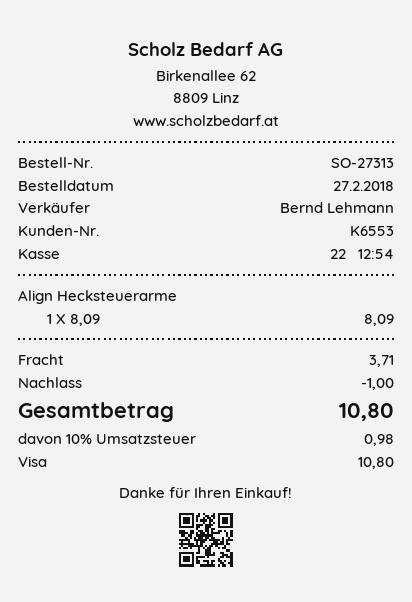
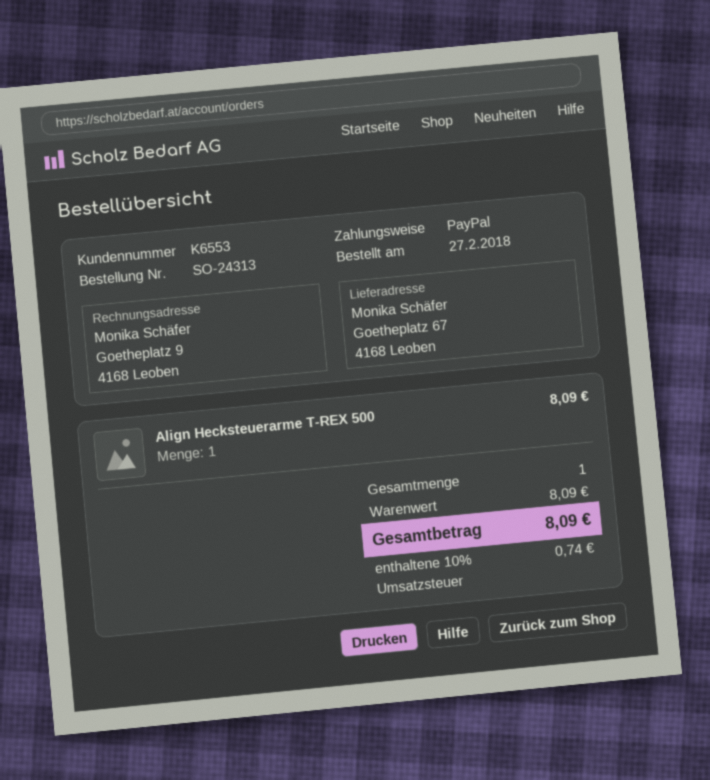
order number: SO-27313 -> SO-24313
payment method: Visa -> PayPal
discount: 1.00 -> none
shipping: 3.71 -> none
tax: 10% = 0.98 -> 10% = 0.74
total: 10.80 -> 8.09

